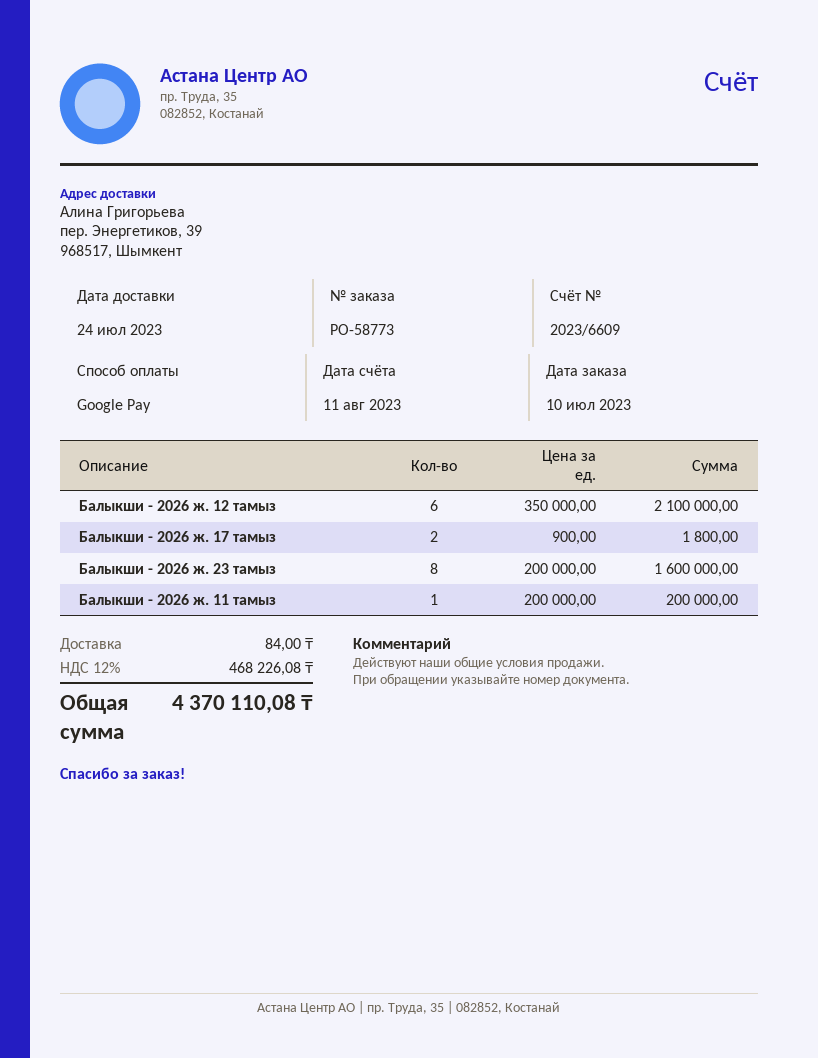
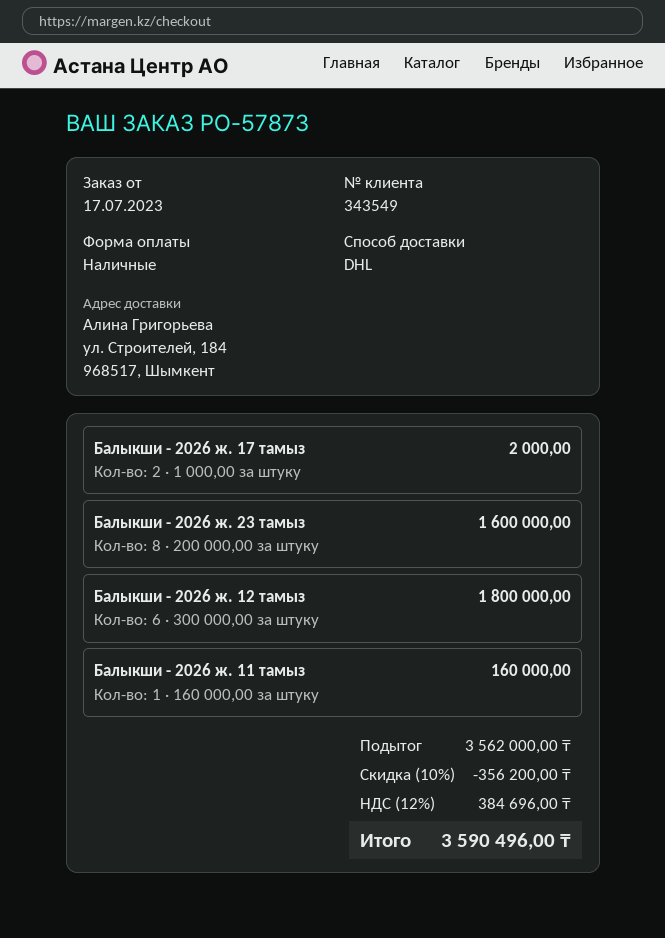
order number: PO-58773 -> PO-57873
order date: 2023-07-10 -> 2023-07-17
payment method: Google Pay -> cash
ship to: пер. Энергетиков, 39, 968517, Шымкент -> ул. Строителей, 184, 968517, Шымкент
Балыкши - 2026 ж. 12 тамыз: 6 x 350000.00 = 2100000.00 -> 6 x 300000.00 = 1800000.00
Балыкши - 2026 ж. 17 тамыз: 2 x 900.00 = 1800.00 -> 2 x 1000.00 = 2000.00
Балыкши - 2026 ж. 11 тамыз: 1 x 200000.00 = 200000.00 -> 1 x 160000.00 = 160000.00
discount: none -> 10% = 356200.00
shipping: 84.00 -> none
tax: 12% = 468226.08 -> 12% = 384696.00
total: 4370110.08 -> 3590496.00

